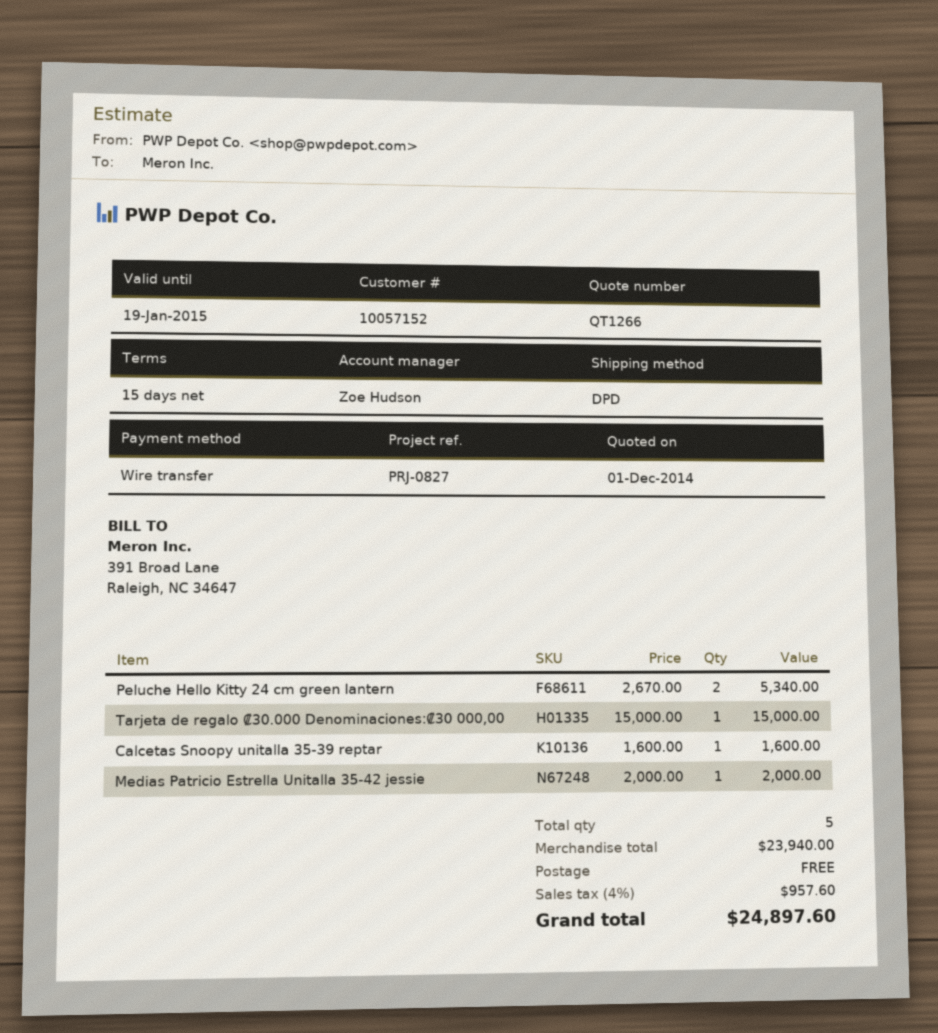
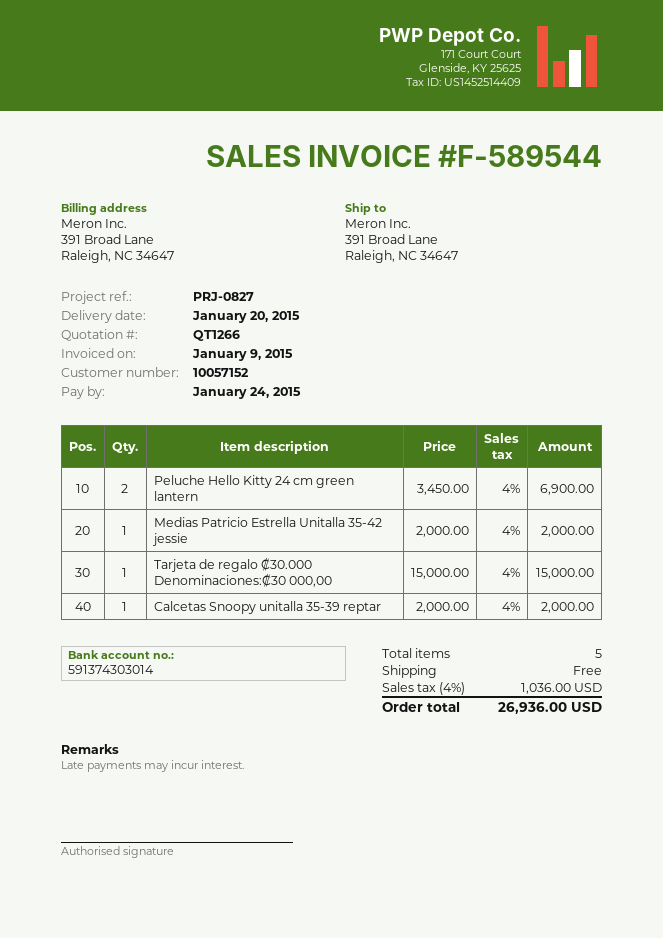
Peluche Hello Kitty 24 cm green lantern: 2 x 2670.00 = 5340.00 -> 2 x 3450.00 = 6900.00
Calcetas Snoopy unitalla 35-39 reptar: 1 x 1600.00 = 1600.00 -> 1 x 2000.00 = 2000.00
tax: 4% = 957.60 -> 4% = 1036.00
total: 24897.60 -> 26936.00

